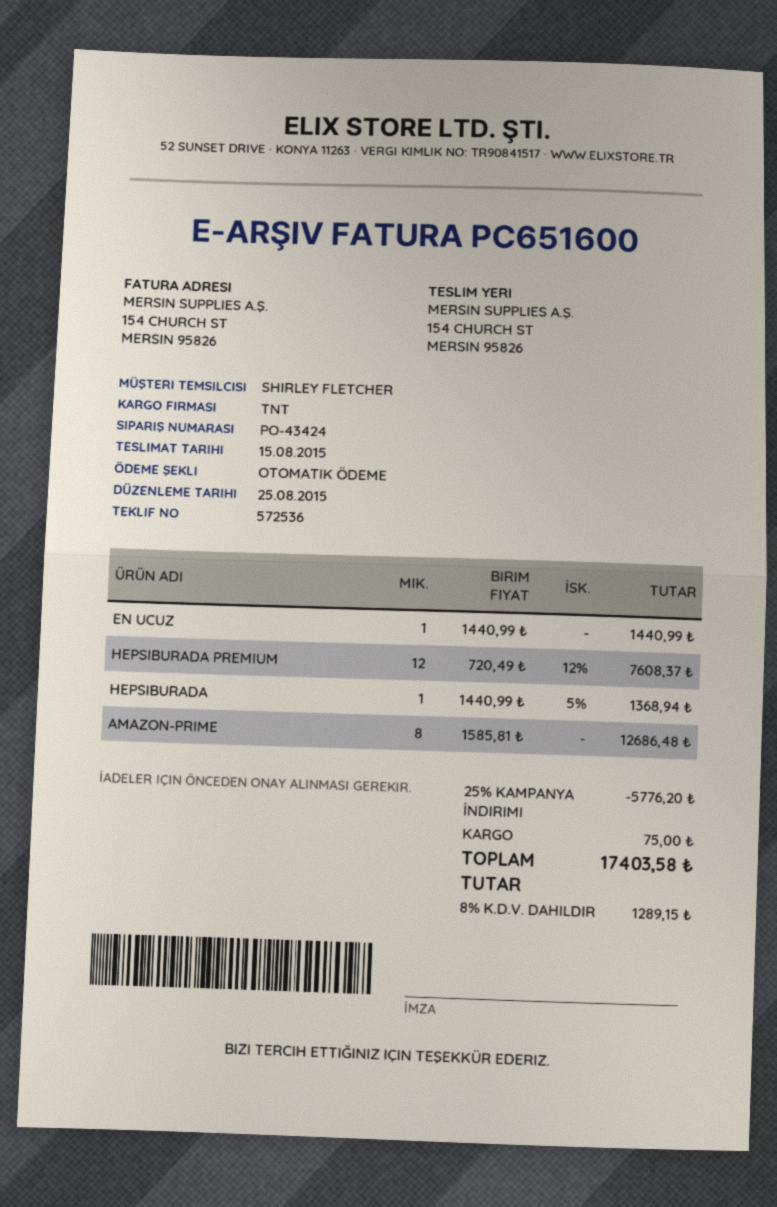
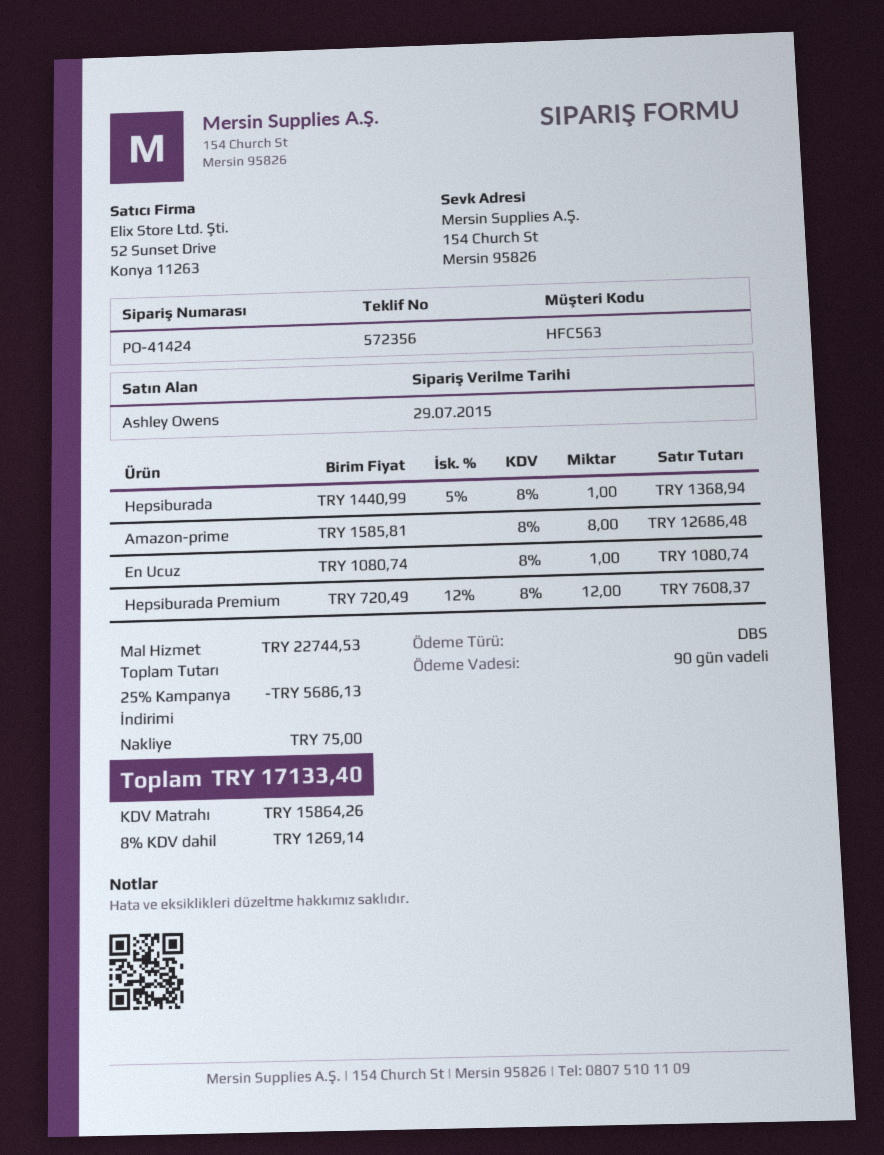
quote number: 572536 -> 572356
order number: PO-43424 -> PO-41424
EN UCUZ: 1 x 1440.99 = 1440.99 -> 1 x 1080.74 = 1080.74
discount: 25% = 5776.20 -> 25% = 5686.13
tax: 8% = 1289.15 -> 8% = 1269.14
total: 17403.58 -> 17133.40

